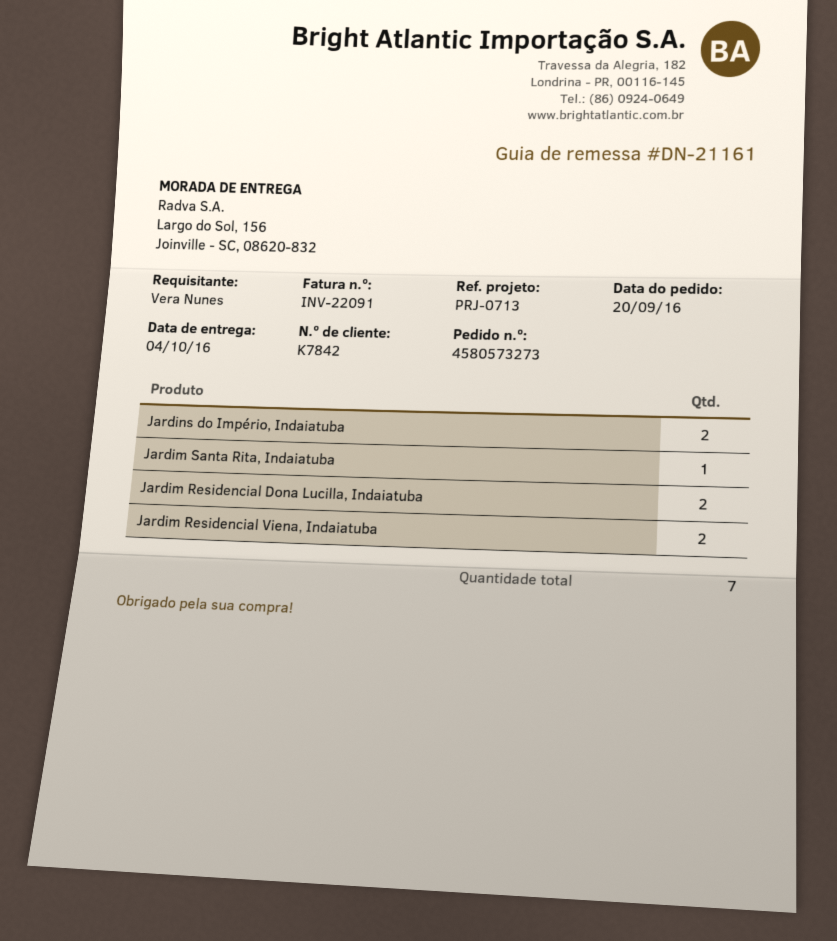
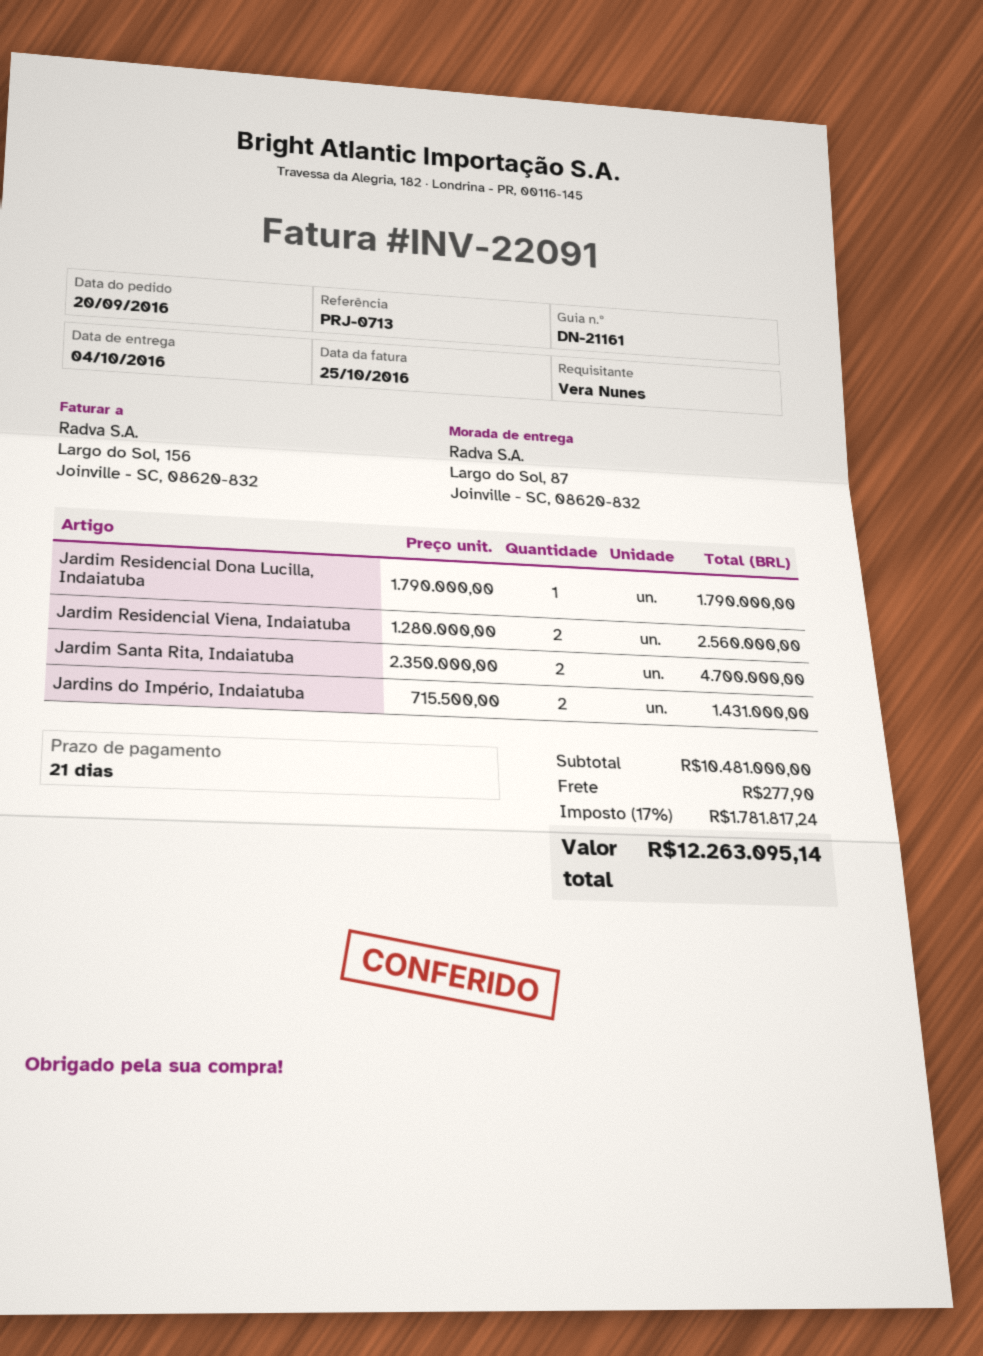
ship to: Largo do Sol, 156, Joinville - SC, 08620-832 -> Largo do Sol, 87, Joinville - SC, 08620-832
Jardim Santa Rita, Indaiatuba: 1 -> 2
Jardim Residencial Dona Lucilla, Indaiatuba: 2 -> 1

